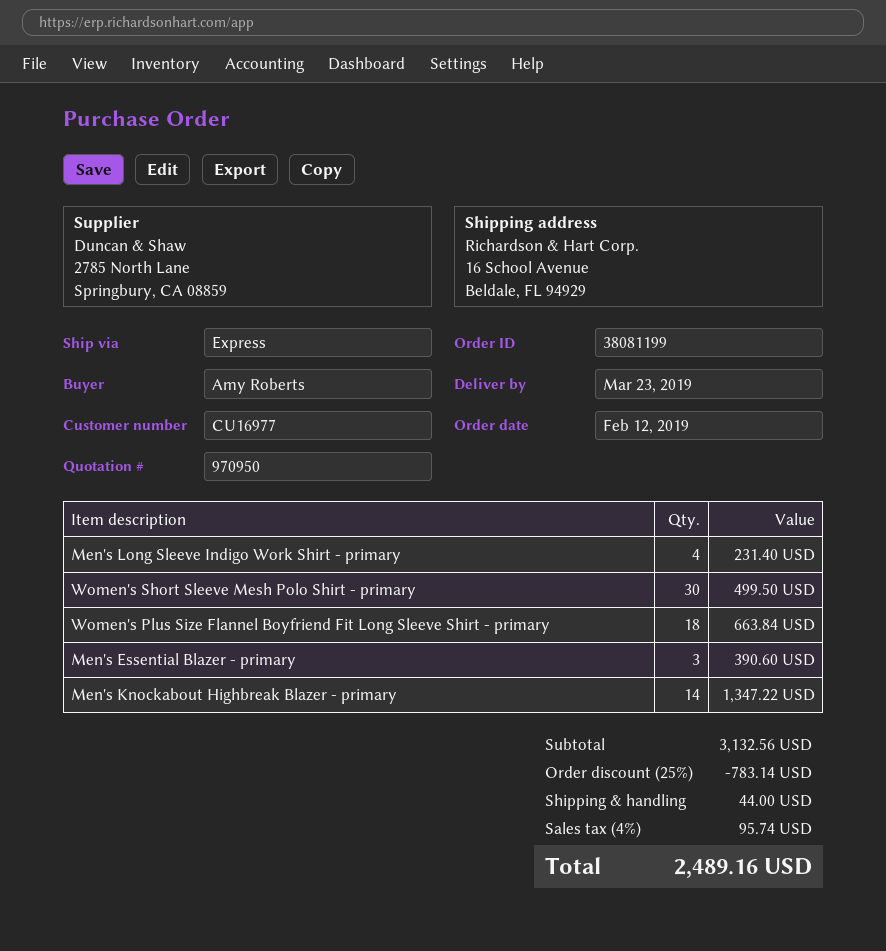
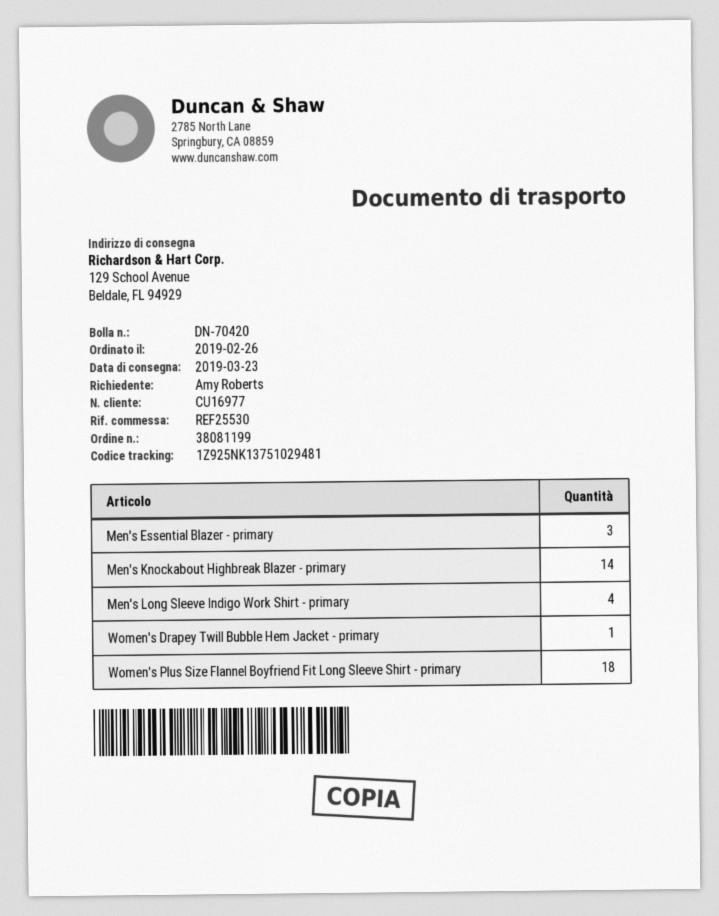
order date: 2019-02-12 -> 2019-02-26
ship to: 16 School Avenue, Beldale, FL 94929 -> 129 School Avenue, Beldale, FL 94929
Women's Short Sleeve Mesh Polo Shirt - primary: 30 -> none
Women's Drapey Twill Bubble Hem Jacket - primary: none -> 1

